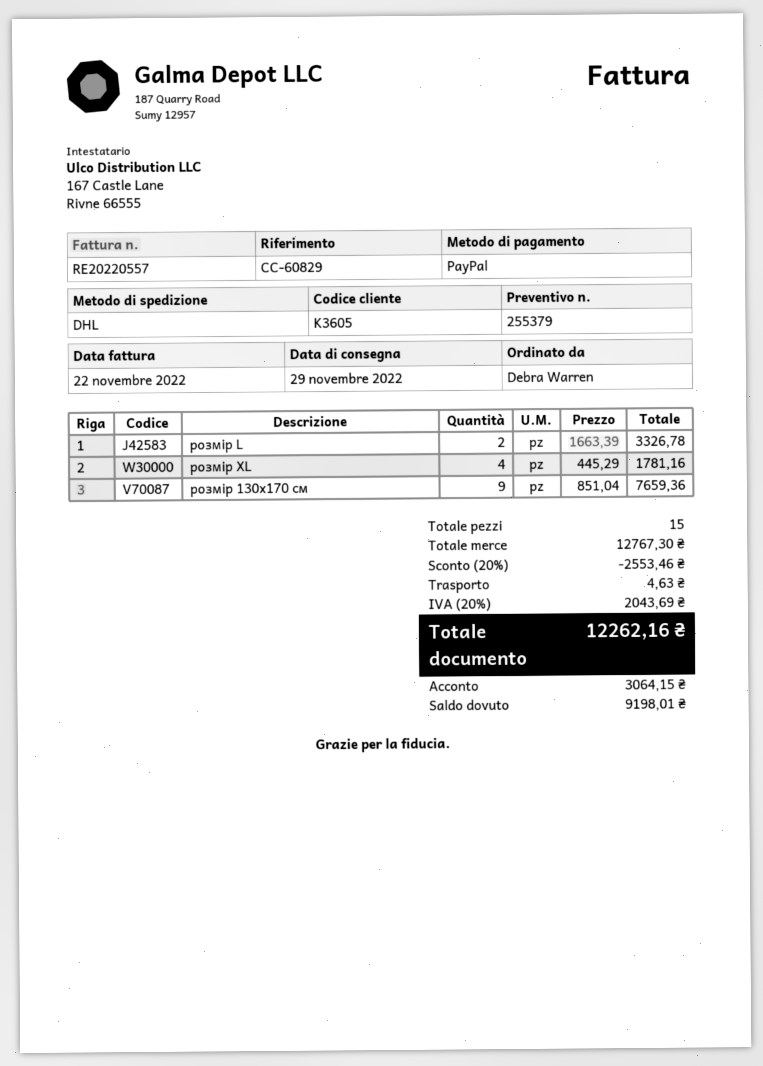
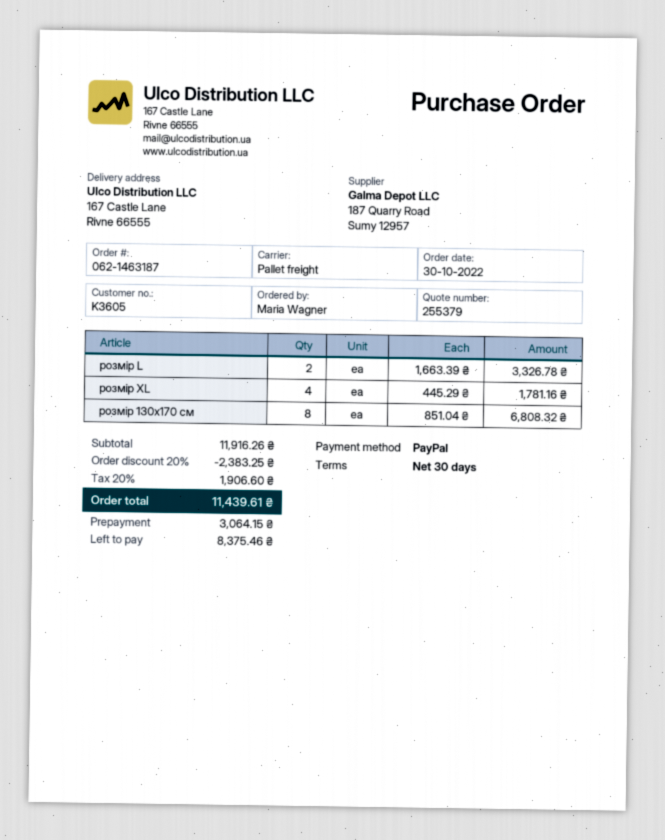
ordered by: Debra Warren -> Maria Wagner
shipping method: DHL -> pallet freight
розмір 130х170 см: 9 x 851.04 = 7659.36 -> 8 x 851.04 = 6808.32
subtotal: 12767.30 -> 11916.26
discount: 20% = 2553.46 -> 20% = 2383.25
shipping: 4.63 -> none
tax: 20% = 2043.69 -> 20% = 1906.60
total: 12262.16 -> 11439.61
balance: 9198.01 -> 8375.46

